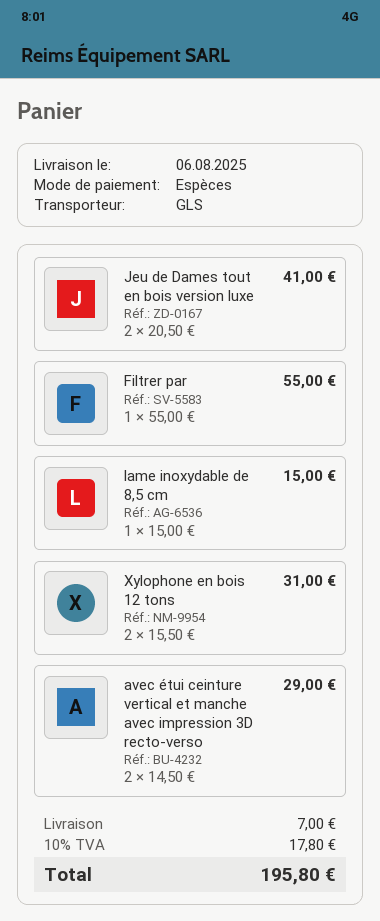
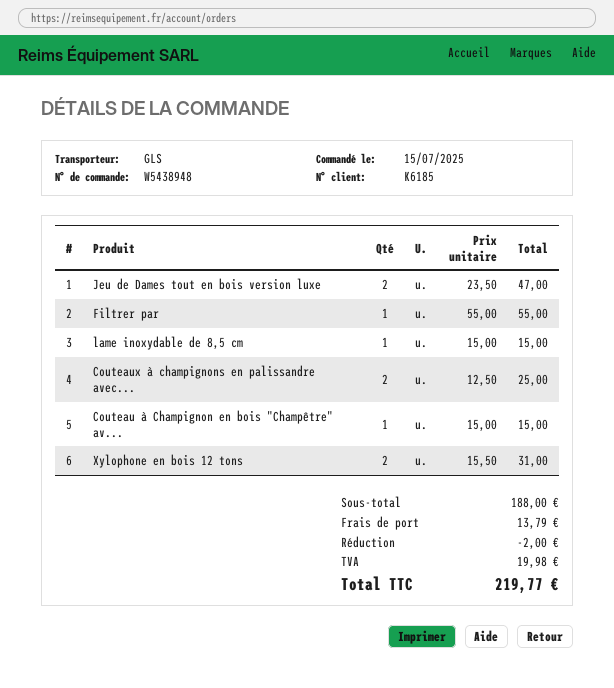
Jeu de Dames tout en bois version luxe: 2 x 20.50 = 41.00 -> 2 x 23.50 = 47.00
avec étui ceinture vertical et manche avec impression 3D recto-verso: 2 x 14.50 = 29.00 -> none
Couteaux à champignons en palissandre avec...: none -> 2 x 12.50 = 25.00
Couteau à Champignon en bois "Champêtre" av...: none -> 1 x 15.00 = 15.00
discount: none -> 2.00
shipping: 7.00 -> 13.79
tax: 17.80 -> 19.98
total: 195.80 -> 219.77

